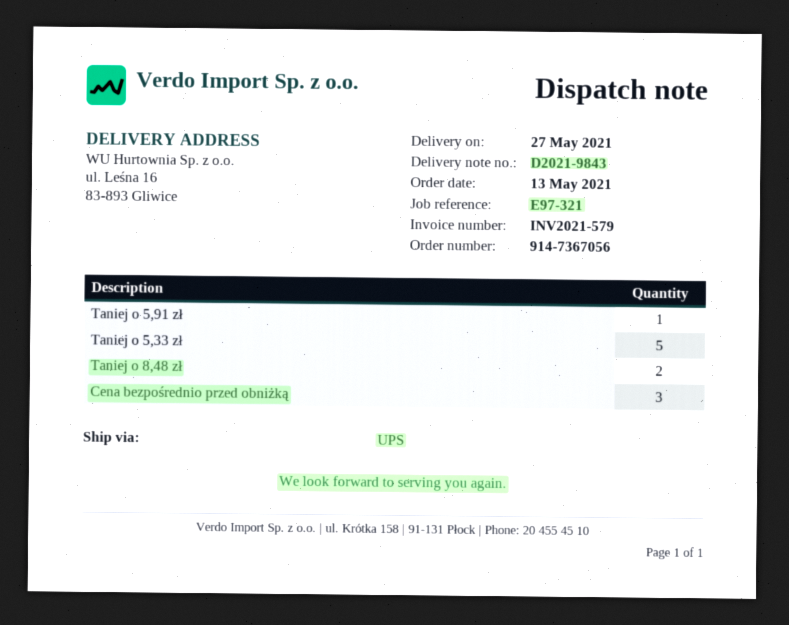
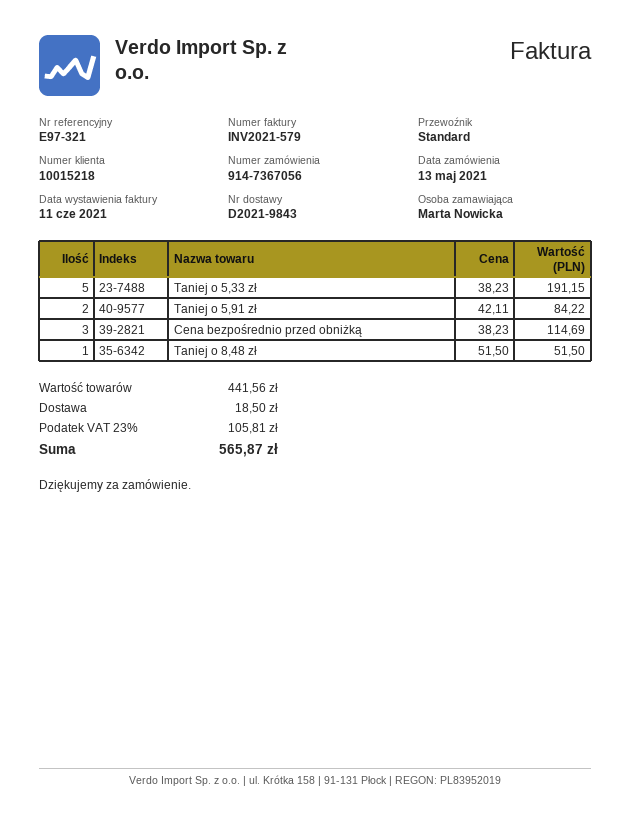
shipping method: UPS -> standard
Taniej o 5,91 zł: 1 -> 2
Taniej o 8,48 zł: 2 -> 1

